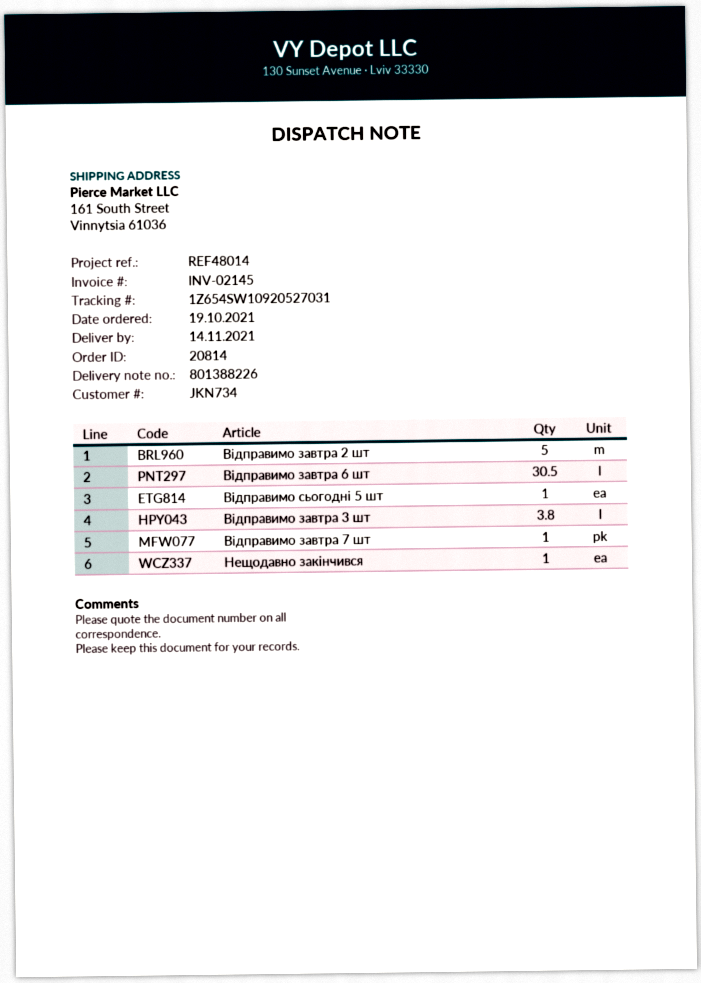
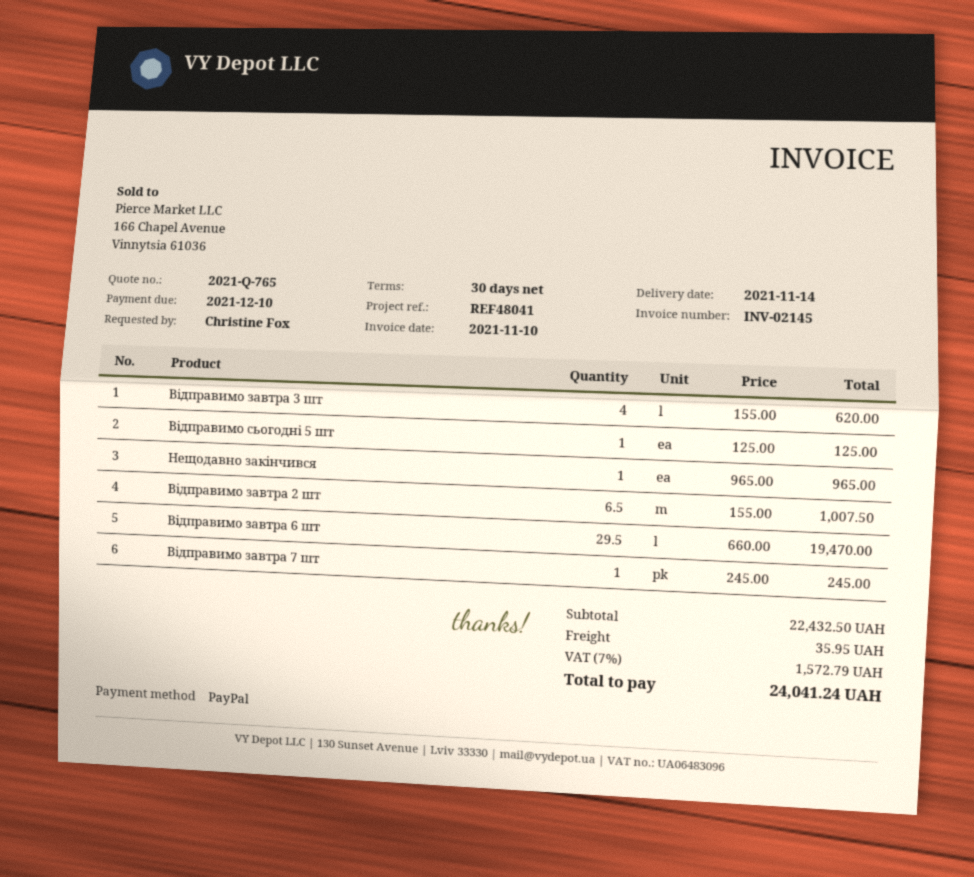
reference: REF48014 -> REF48041
Відправимо завтра 2 шт: 5 -> 6.5
Відправимо завтра 6 шт: 30.5 -> 29.5
Відправимо завтра 3 шт: 3.8 -> 4

